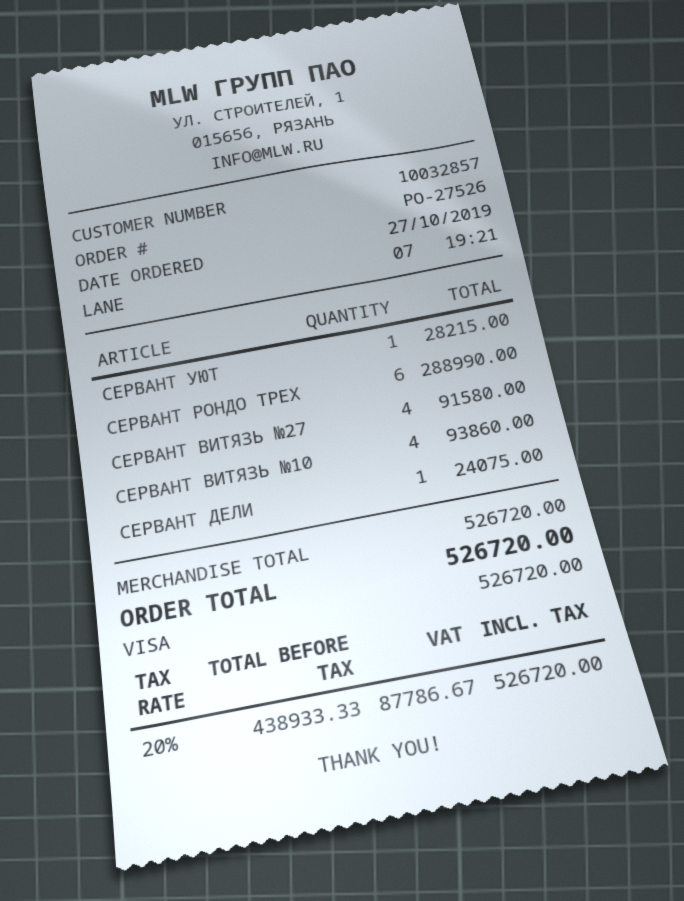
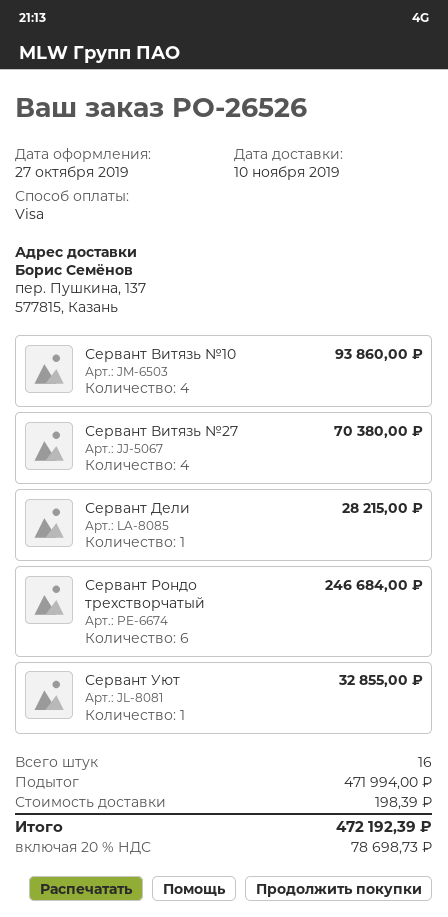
order number: PO-27526 -> PO-26526
СЕРВАНТ УЮТ: 1 for 28215.00 -> 1 for 32855.00
СЕРВАНТ РОНДО ТРЕХ: 6 for 288990.00 -> 6 for 246684.00
СЕРВАНТ ВИТЯЗЬ №27: 4 for 91580.00 -> 4 for 70380.00
СЕРВАНТ ДЕЛИ: 1 for 24075.00 -> 1 for 28215.00
subtotal: 526720.00 -> 471994.00
shipping: none -> 198.39
tax: 20% = 87786.67 -> 20% = 78698.73
total: 526720.00 -> 472192.39

